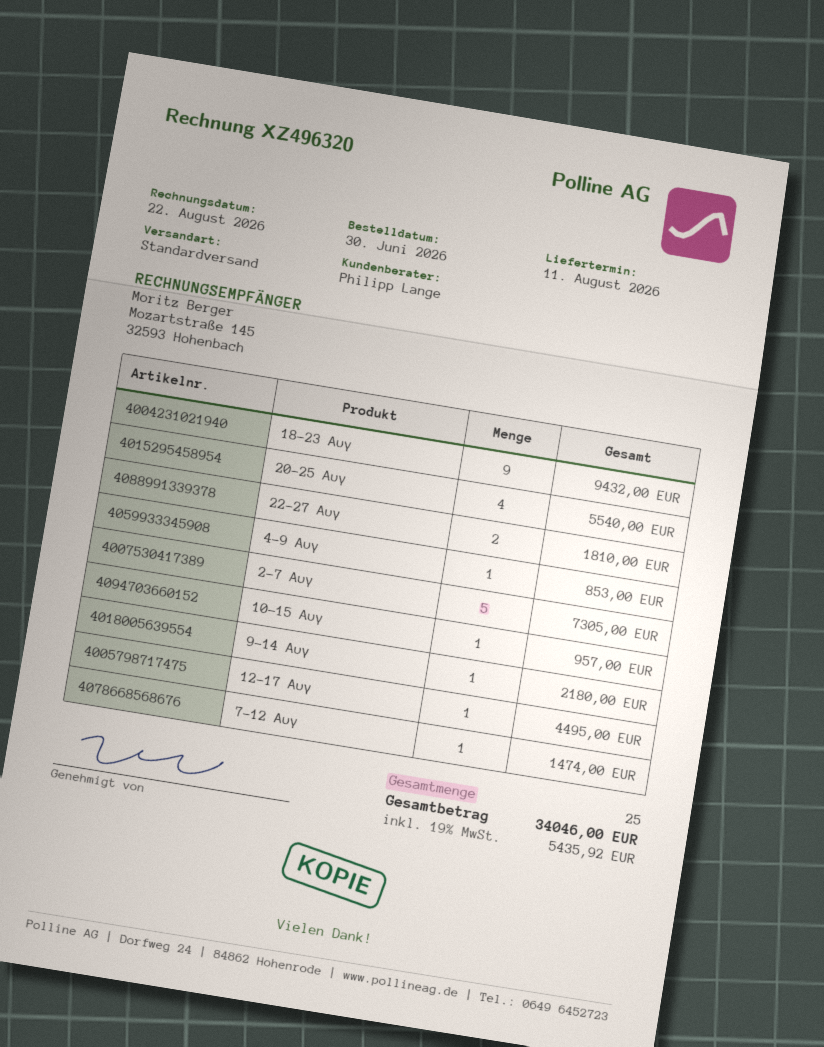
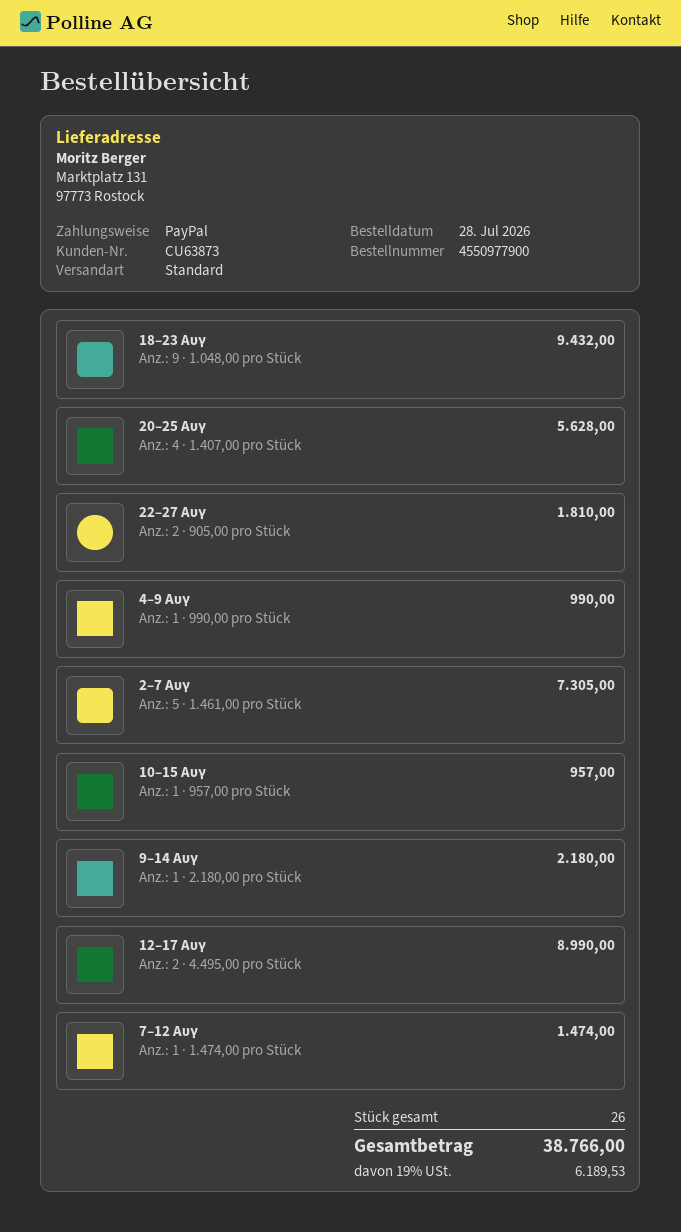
order date: 2026-06-30 -> 2026-07-28
20–25 Αυγ: 4 for 5540.00 -> 4 for 5628.00
4–9 Αυγ: 1 for 853.00 -> 1 for 990.00
12–17 Αυγ: 1 for 4495.00 -> 2 for 8990.00
total quantity: 25 -> 26
tax: 19% = 5435.92 -> 19% = 6189.53
total: 34046.00 -> 38766.00

